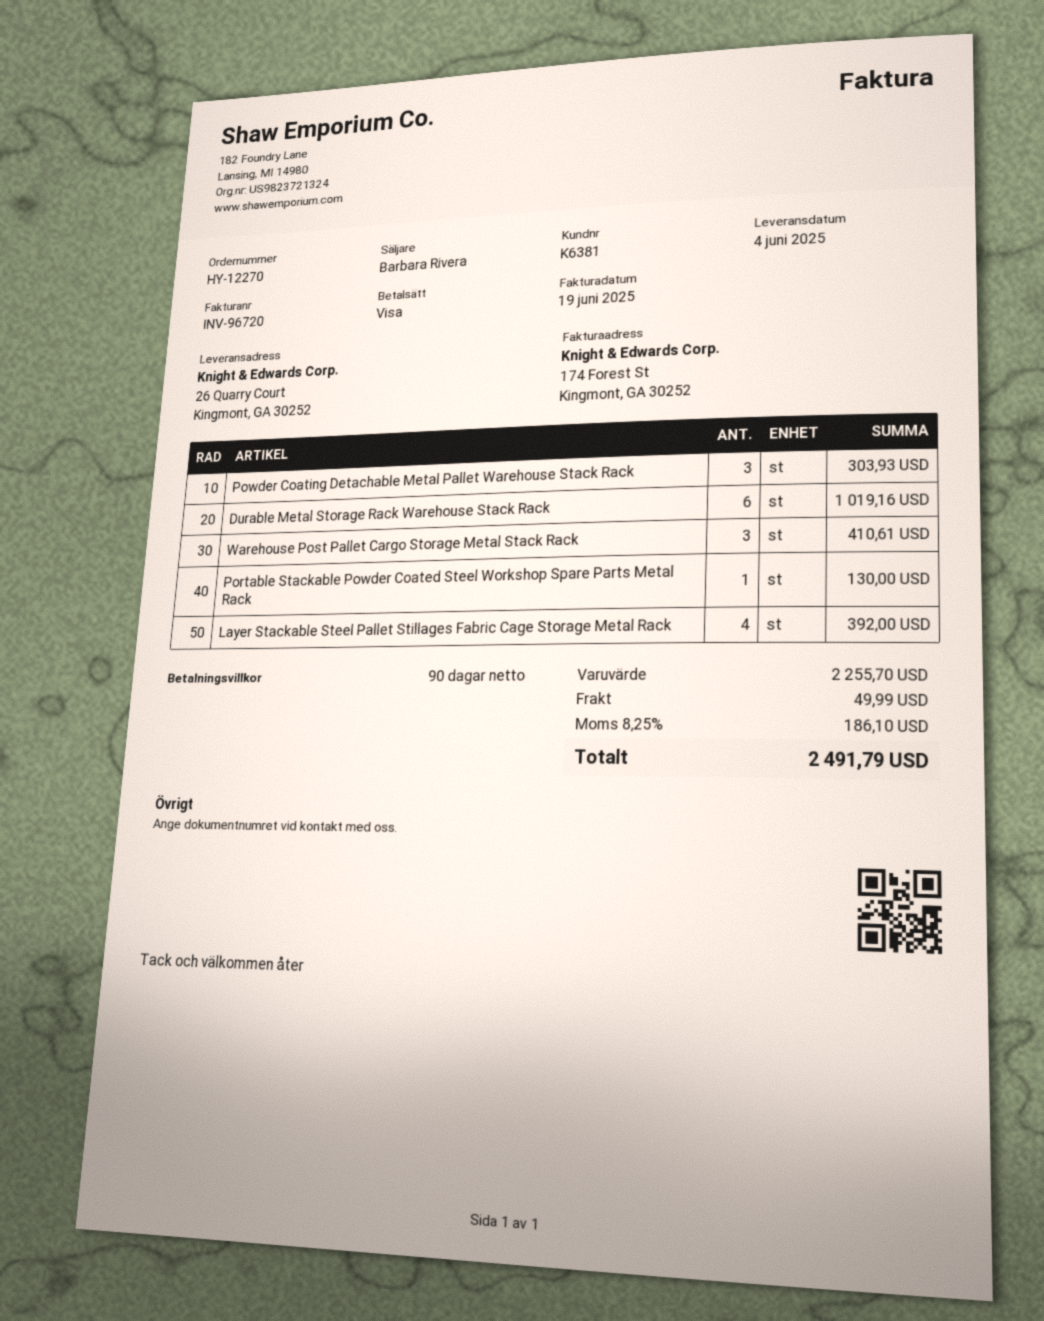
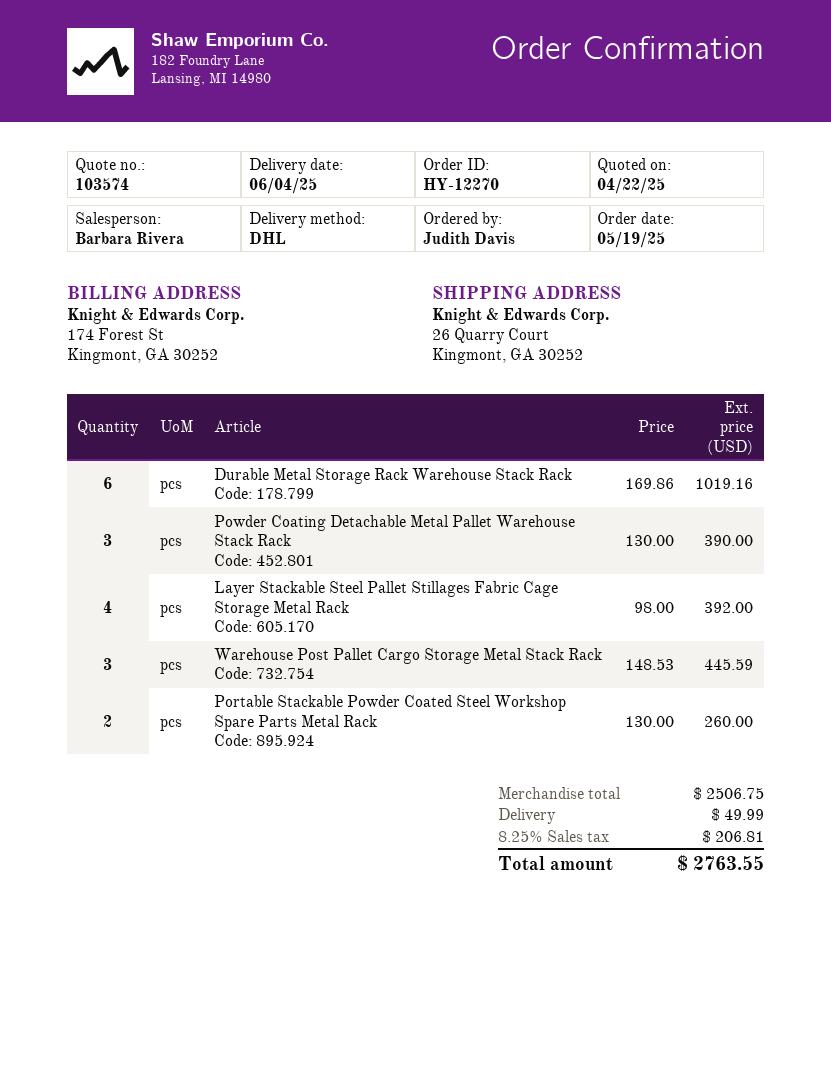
Powder Coating Detachable Metal Pallet Warehouse Stack Rack: 3 for 303.93 -> 3 for 390.00
Warehouse Post Pallet Cargo Storage Metal Stack Rack: 3 for 410.61 -> 3 for 445.59
Portable Stackable Powder Coated Steel Workshop Spare Parts Metal Rack: 1 for 130.00 -> 2 for 260.00
subtotal: 2255.70 -> 2506.75
tax: 8.25% = 186.10 -> 8.25% = 206.81
total: 2491.79 -> 2763.55

